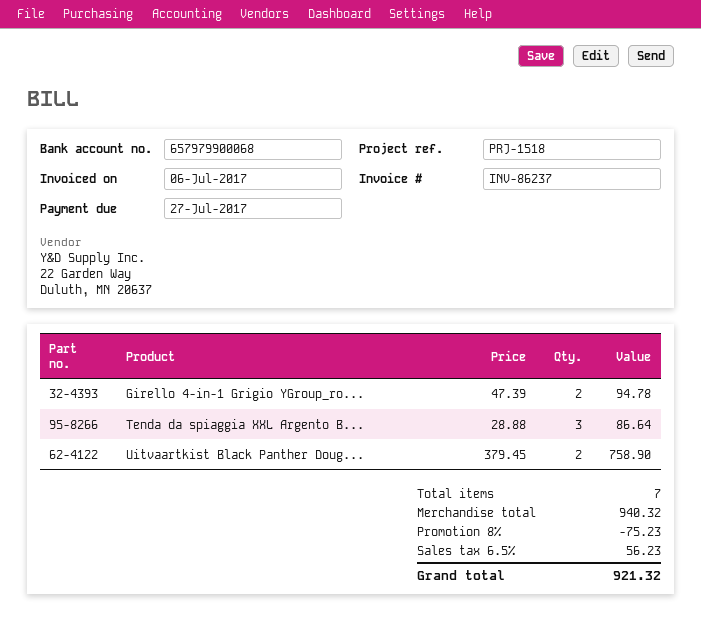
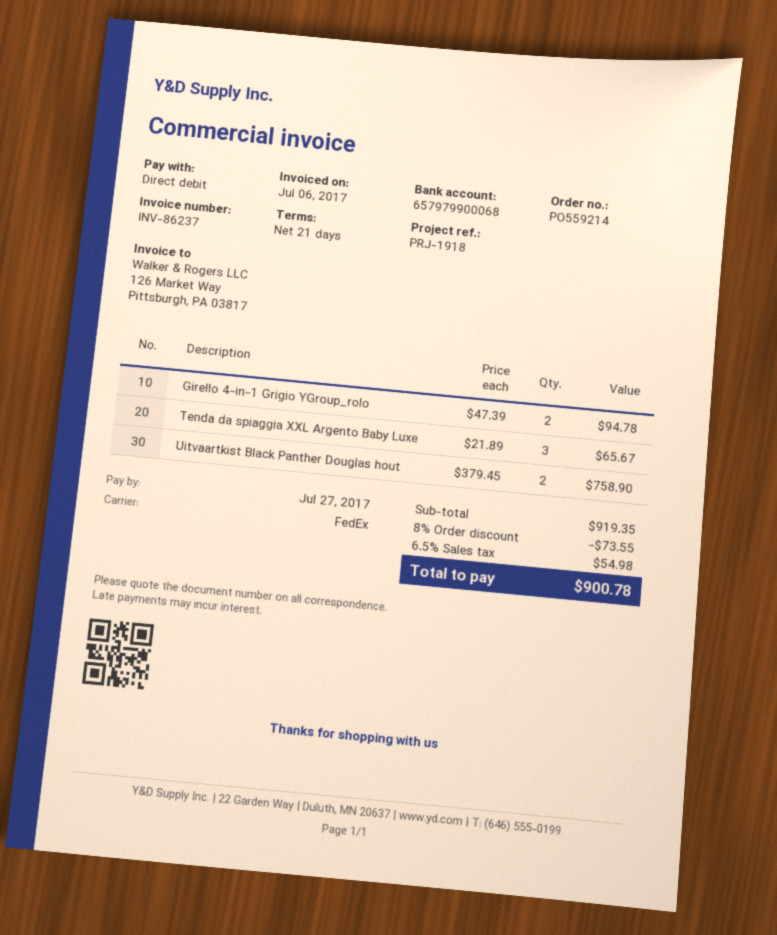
reference: PRJ-1518 -> PRJ-1918
Tenda da spiaggia XXL Argento B...: 3 x 28.88 = 86.64 -> 3 x 21.89 = 65.67
subtotal: 940.32 -> 919.35
discount: 8% = 75.23 -> 8% = 73.55
tax: 6.5% = 56.23 -> 6.5% = 54.98
total: 921.32 -> 900.78

